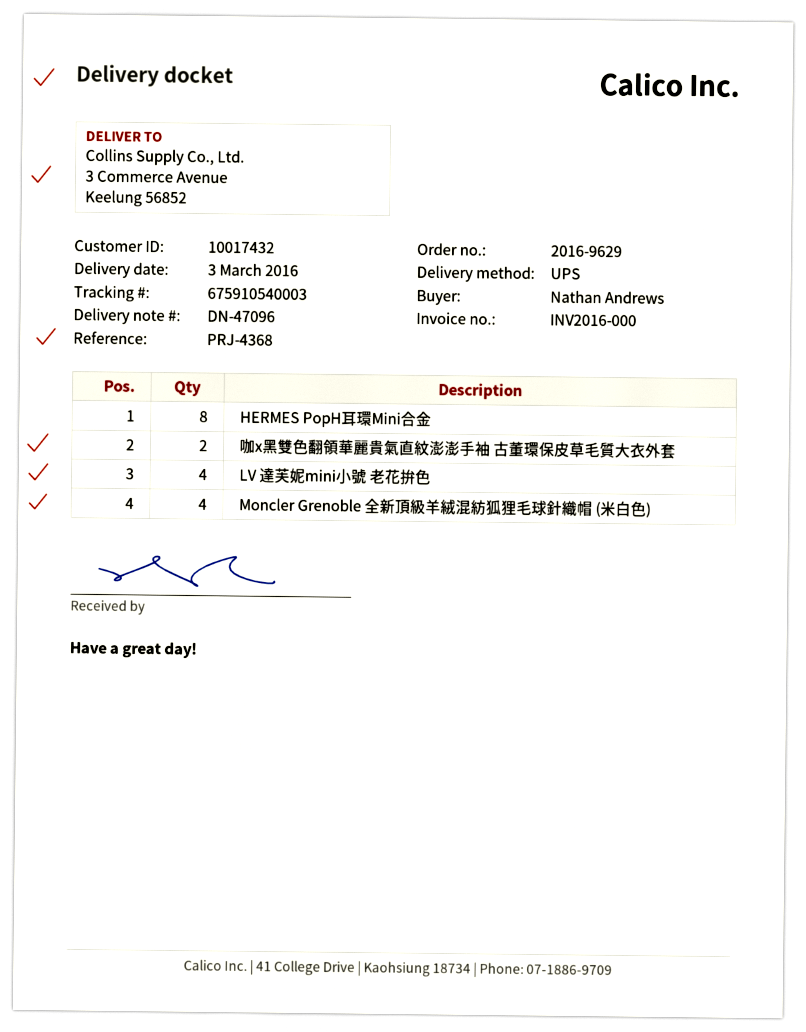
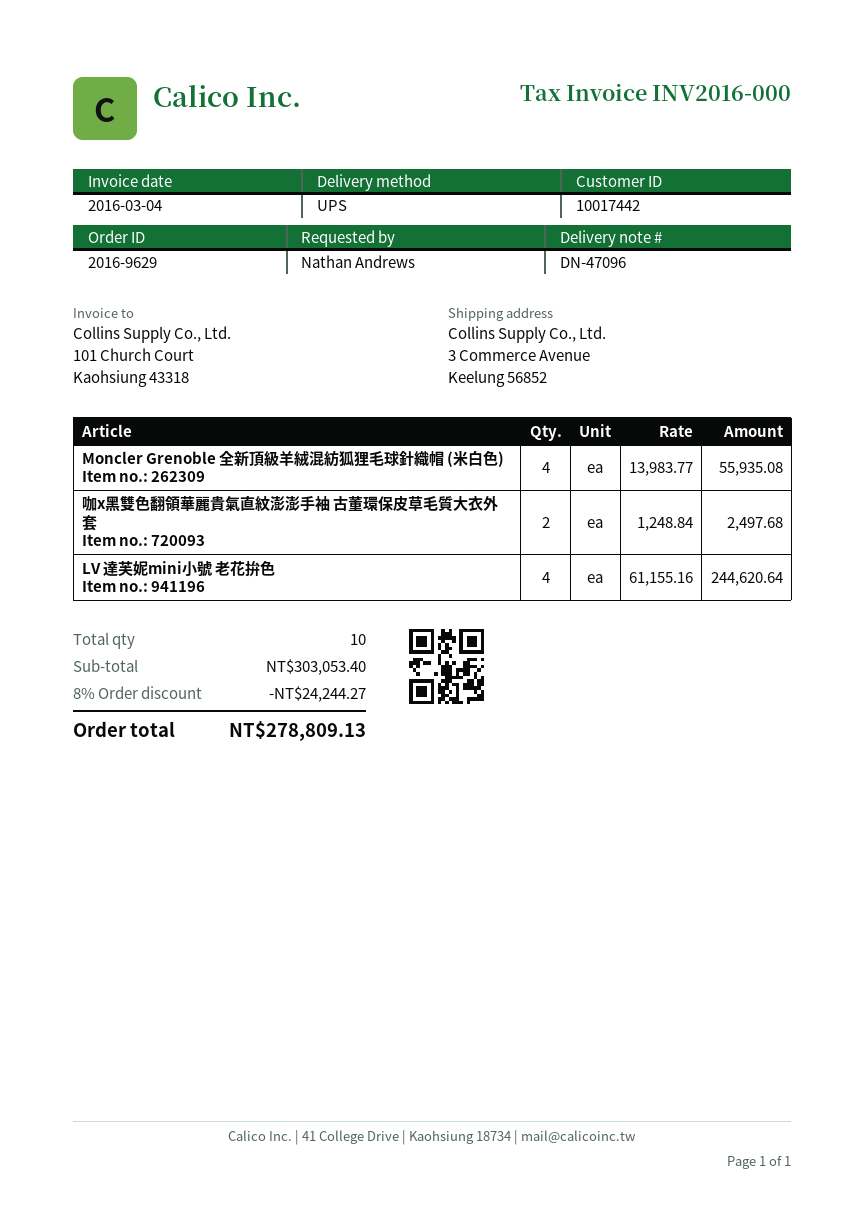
customer number: 10017432 -> 10017442
HERMES PopH耳環Mini合金: 8 -> none

